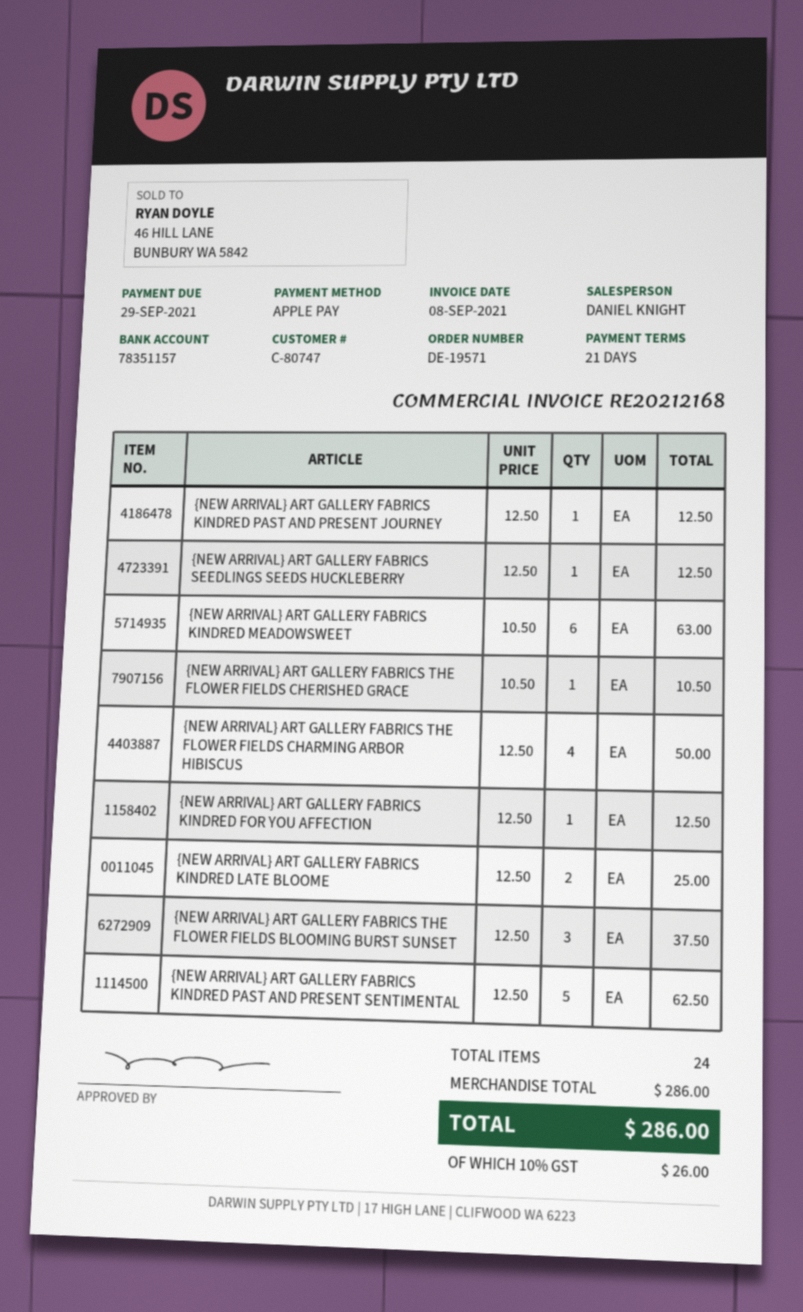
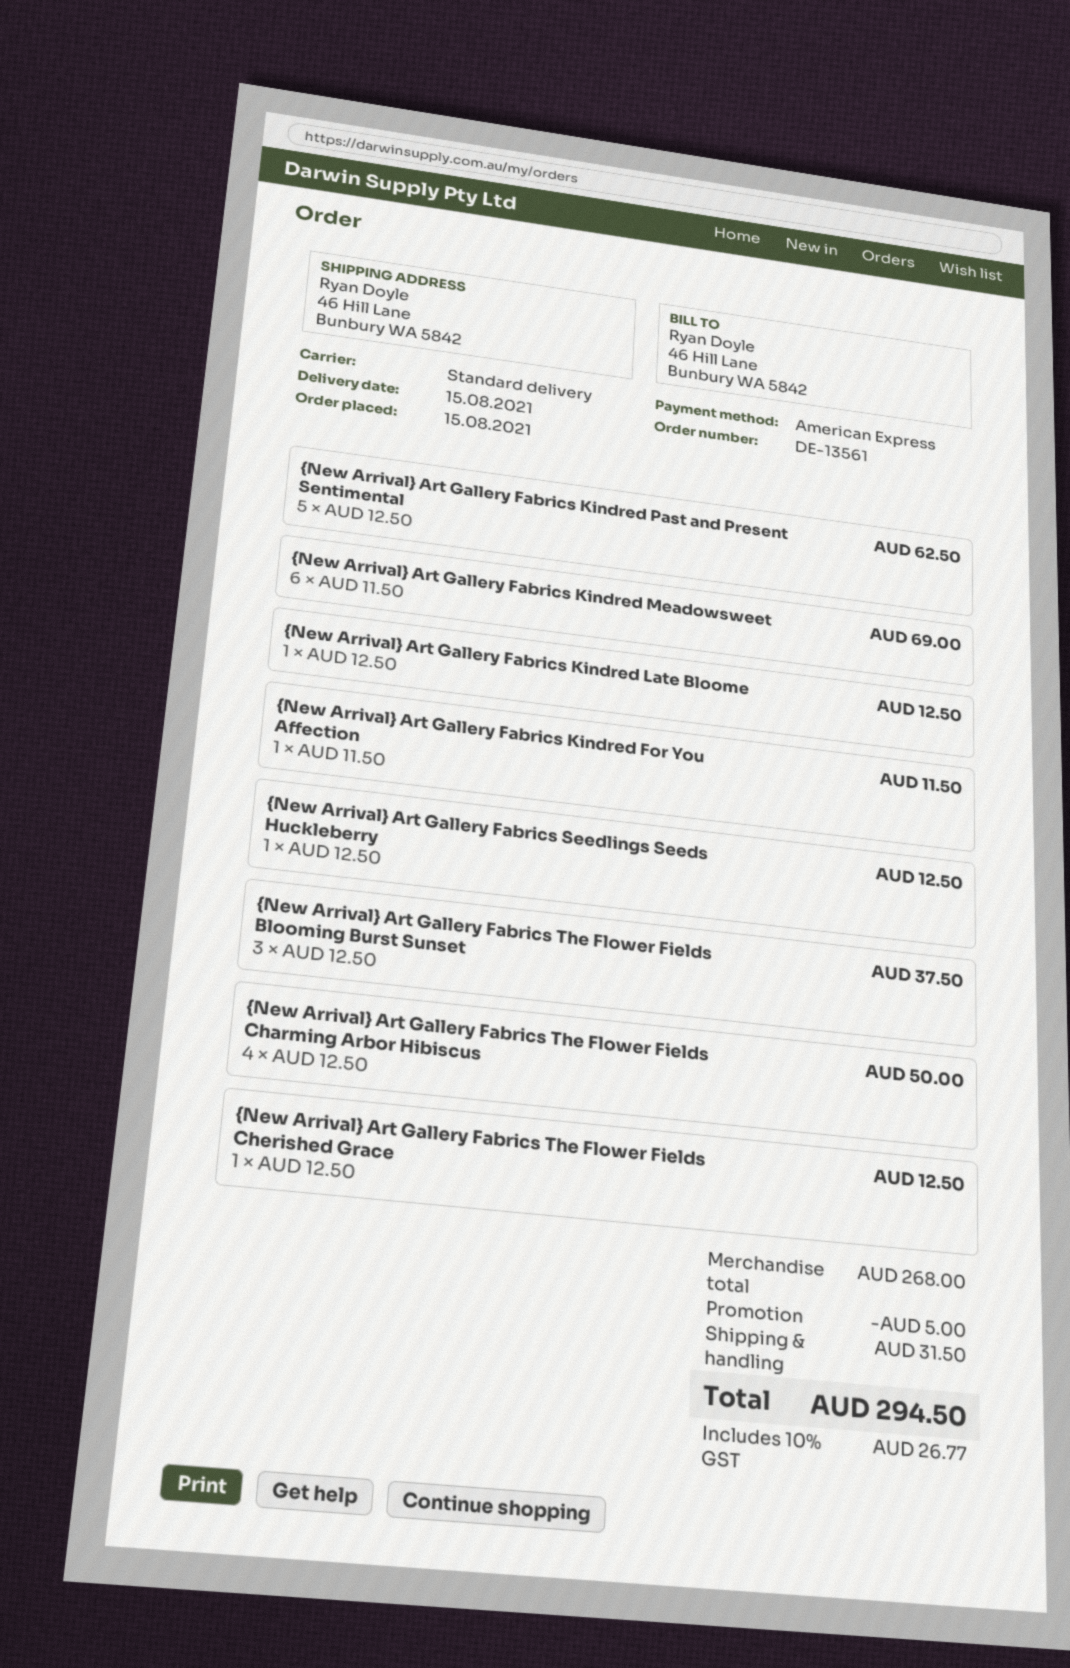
order number: DE-19571 -> DE-13561
payment method: Apple Pay -> American Express
{NEW ARRIVAL} ART GALLERY FABRICS KINDRED PAST AND PRESENT JOURNEY: 1 x 12.50 = 12.50 -> none
{NEW ARRIVAL} ART GALLERY FABRICS KINDRED MEADOWSWEET: 6 x 10.50 = 63.00 -> 6 x 11.50 = 69.00
{NEW ARRIVAL} ART GALLERY FABRICS THE FLOWER FIELDS CHERISHED GRACE: 1 x 10.50 = 10.50 -> 1 x 12.50 = 12.50
{NEW ARRIVAL} ART GALLERY FABRICS KINDRED FOR YOU AFFECTION: 1 x 12.50 = 12.50 -> 1 x 11.50 = 11.50
{NEW ARRIVAL} ART GALLERY FABRICS KINDRED LATE BLOOME: 2 x 12.50 = 25.00 -> 1 x 12.50 = 12.50
subtotal: 286.00 -> 268.00
discount: none -> 5.00
shipping: none -> 31.50
tax: 10% = 26.00 -> 10% = 26.77
total: 286.00 -> 294.50

